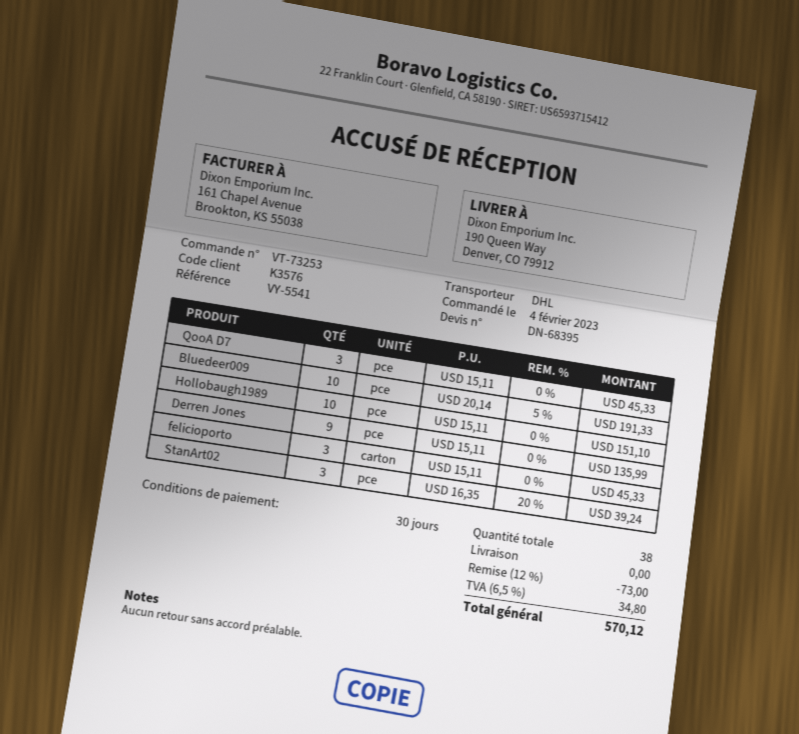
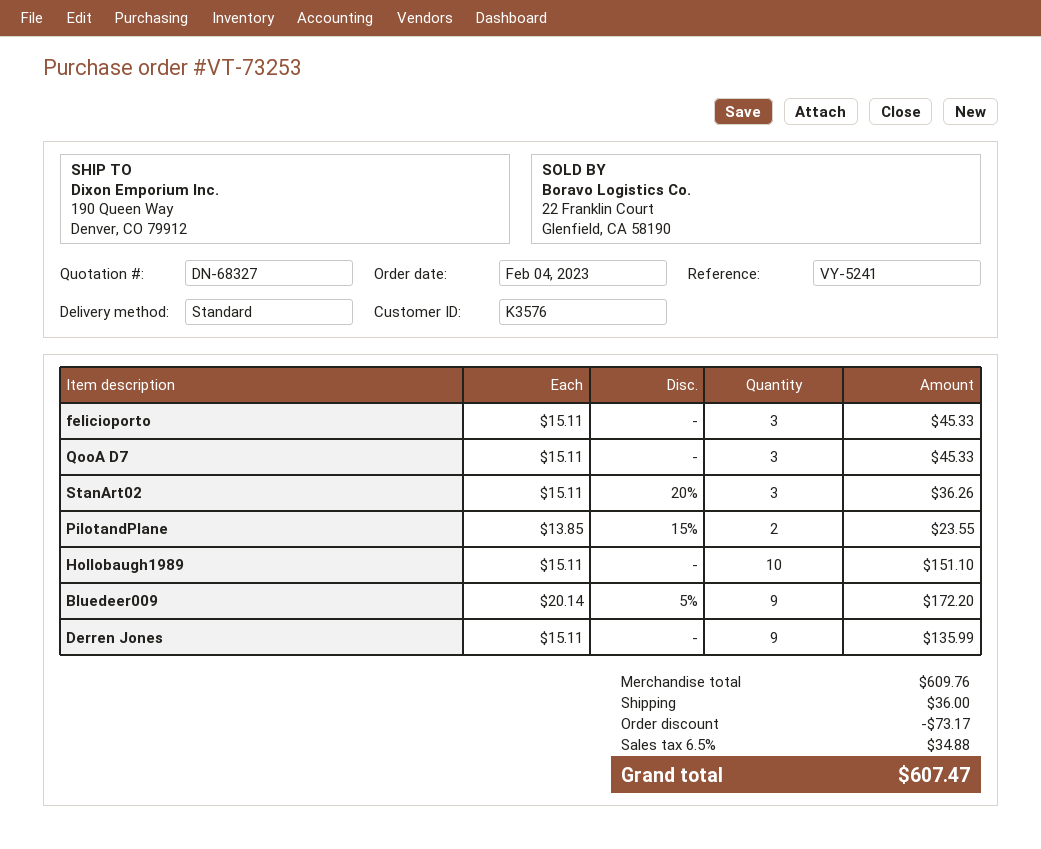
quote number: DN-68395 -> DN-68327
reference: VY-5541 -> VY-5241
shipping method: DHL -> standard
Bluedeer009: 10 x 20.14 - 5% = 191.33 -> 9 x 20.14 - 5% = 172.20
StanArt02: 3 x 16.35 - 20% = 39.24 -> 3 x 15.11 - 20% = 36.26
PilotandPlane: none -> 2 x 13.85 - 15% = 23.55
discount: 73.00 -> 73.17
shipping: 0.00 -> 36.00
tax: 6.5% = 34.80 -> 6.5% = 34.88
total: 570.12 -> 607.47

